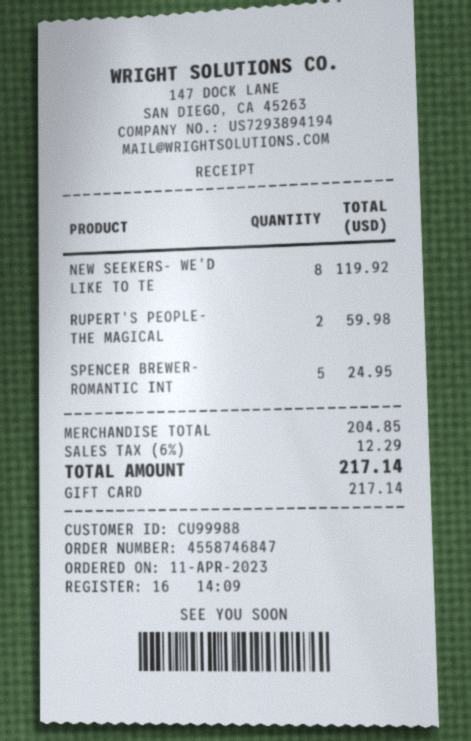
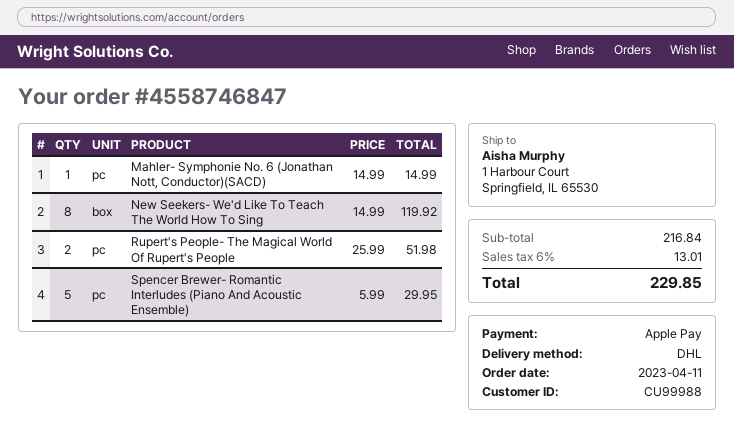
payment method: gift card -> Apple Pay
RUPERT'S PEOPLE- THE MAGICAL: 2 for 59.98 -> 2 for 51.98
SPENCER BREWER- ROMANTIC INT: 5 for 24.95 -> 5 for 29.95
Mahler- Symphonie No. 6 (Jonathan Nott, Conductor)(SACD): none -> 1 for 14.99
subtotal: 204.85 -> 216.84
tax: 6% = 12.29 -> 6% = 13.01
total: 217.14 -> 229.85

